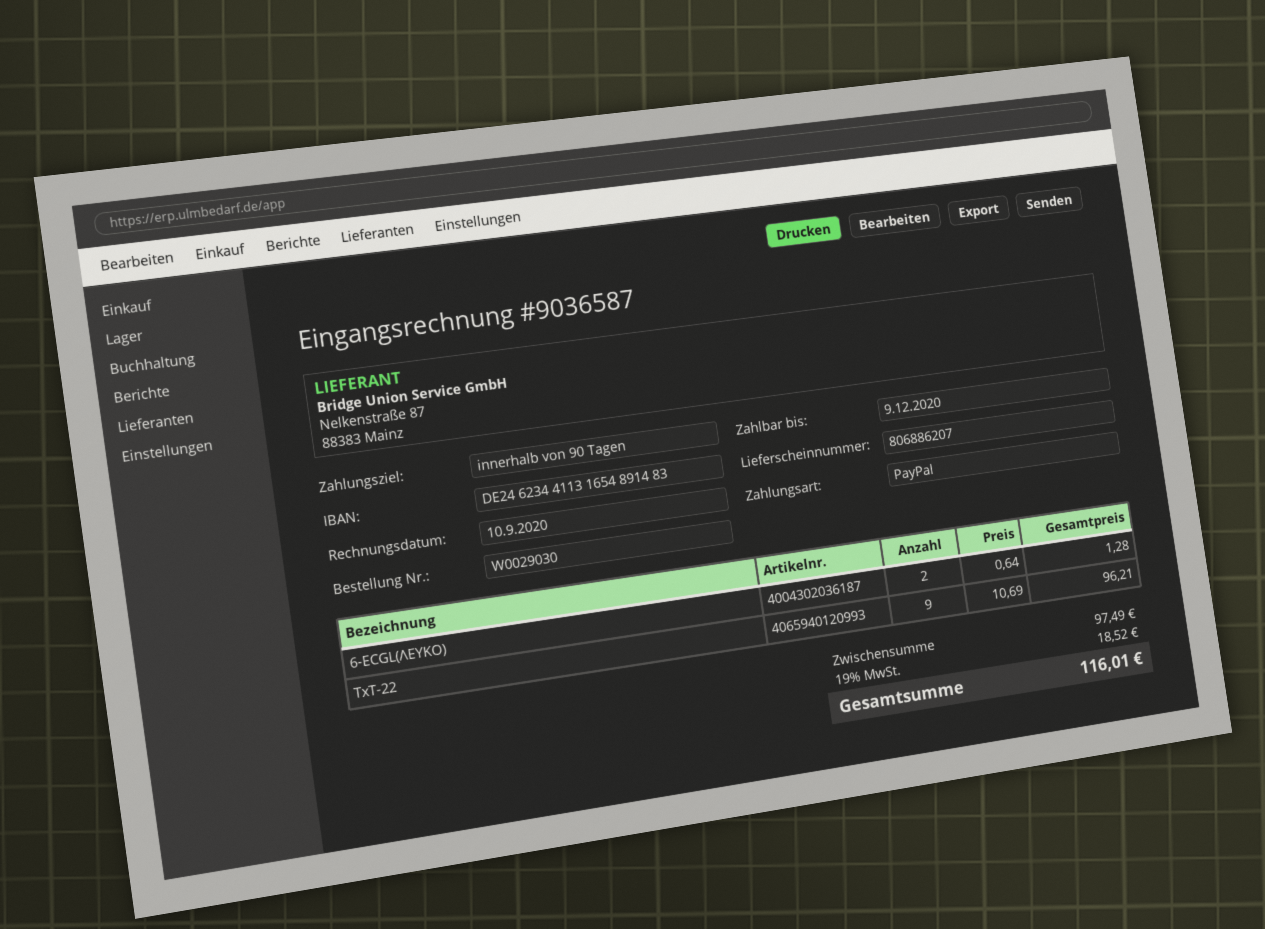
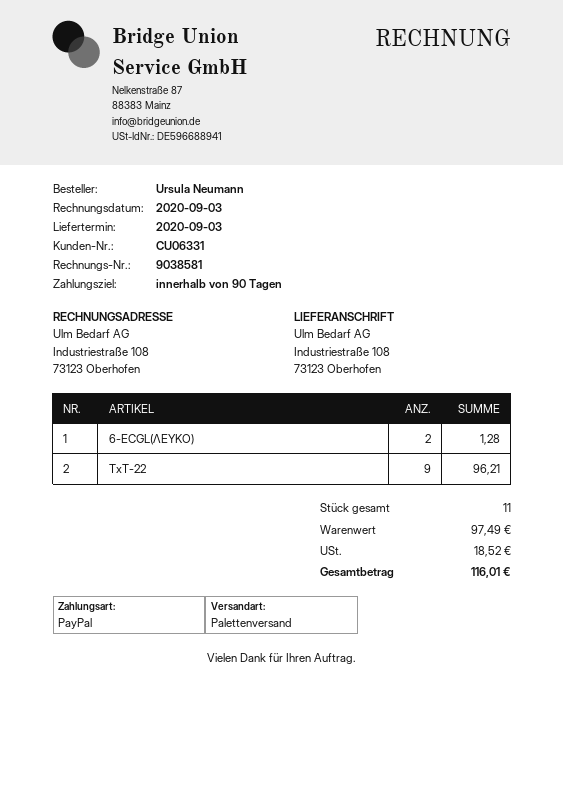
invoice number: 9036587 -> 9038581
invoice date: 2020-09-10 -> 2020-09-03

